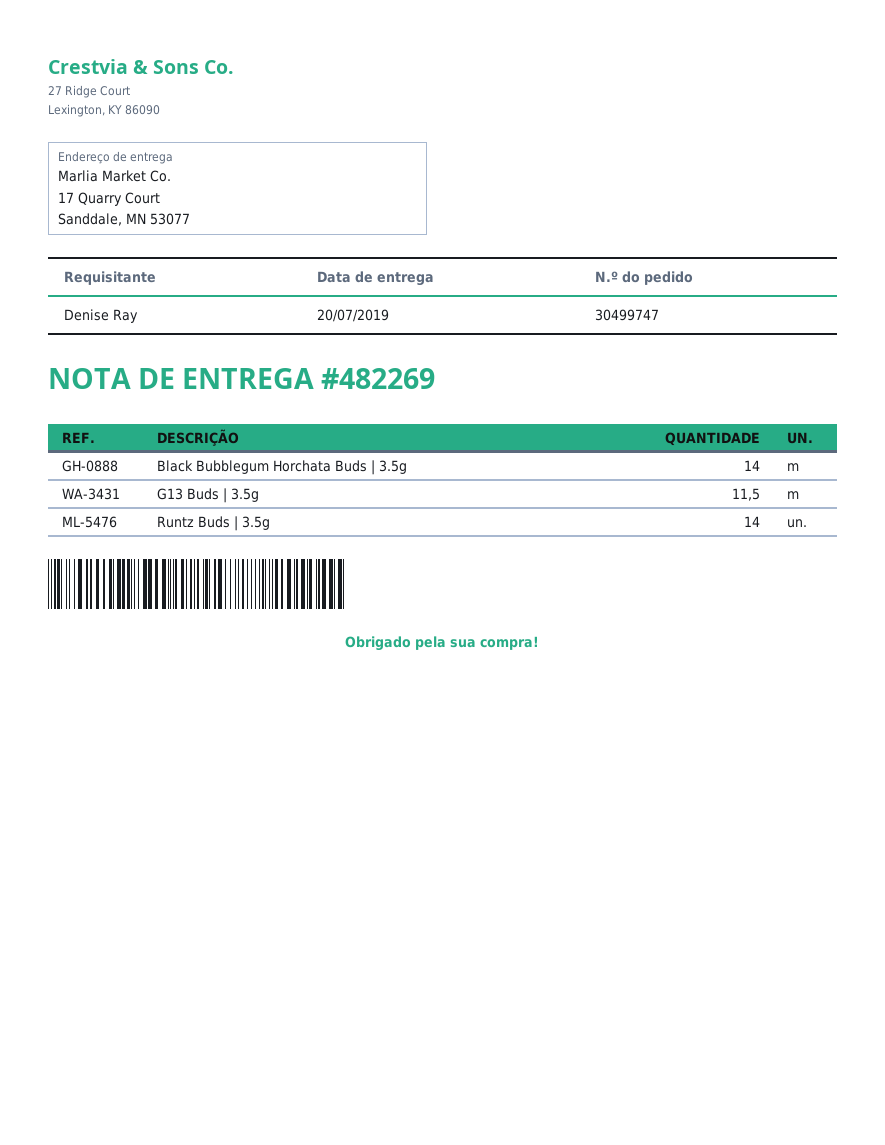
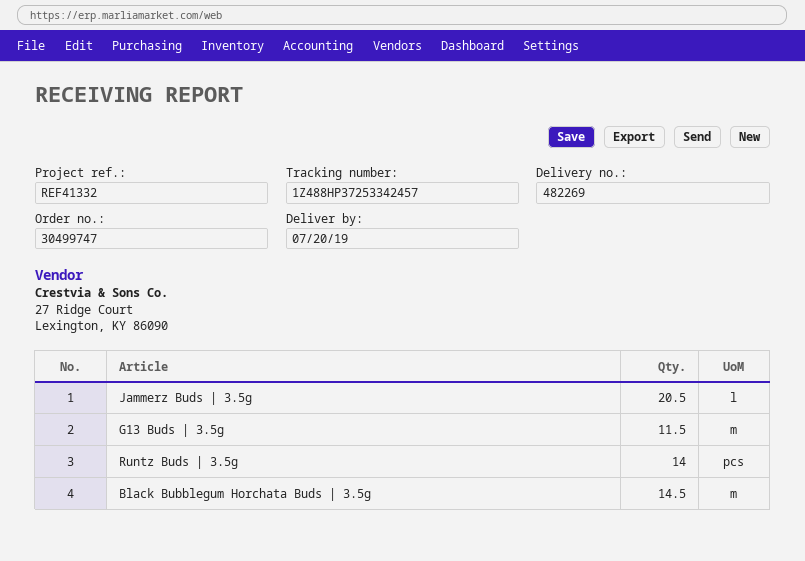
Black Bubblegum Horchata Buds | 3.5g: 14 -> 14.5
Jammerz Buds | 3.5g: none -> 20.5

